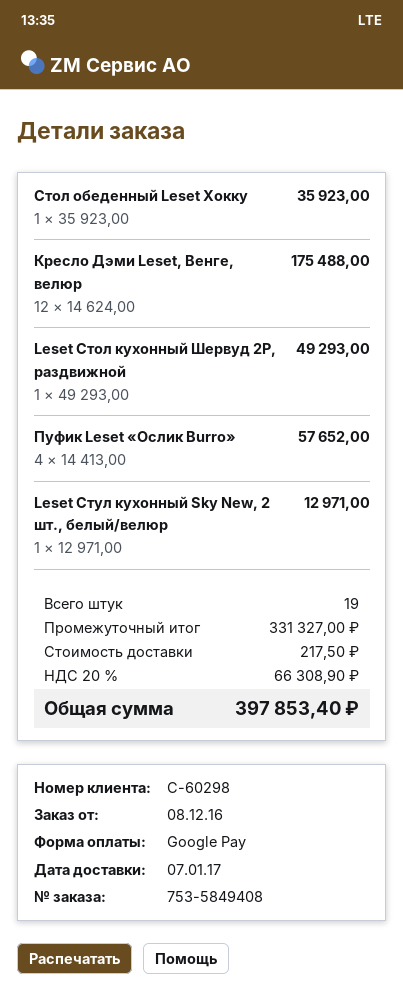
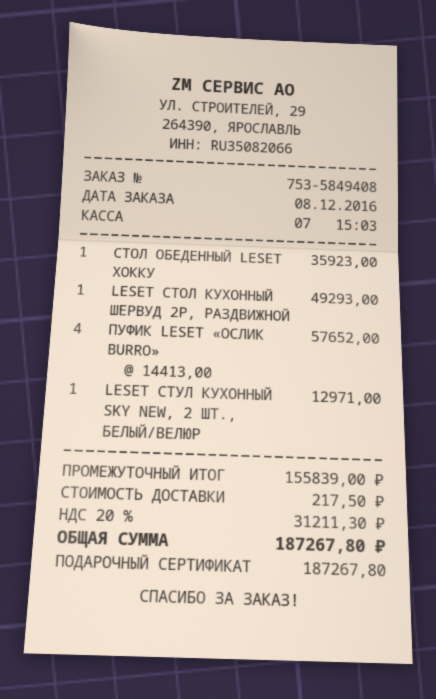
payment method: Google Pay -> gift card
Кресло Дэми Leset, Венге, велюр: 12 x 14624.00 = 175488.00 -> none
subtotal: 331327.00 -> 155839.00
tax: 20% = 66308.90 -> 20% = 31211.30
total: 397853.40 -> 187267.80

